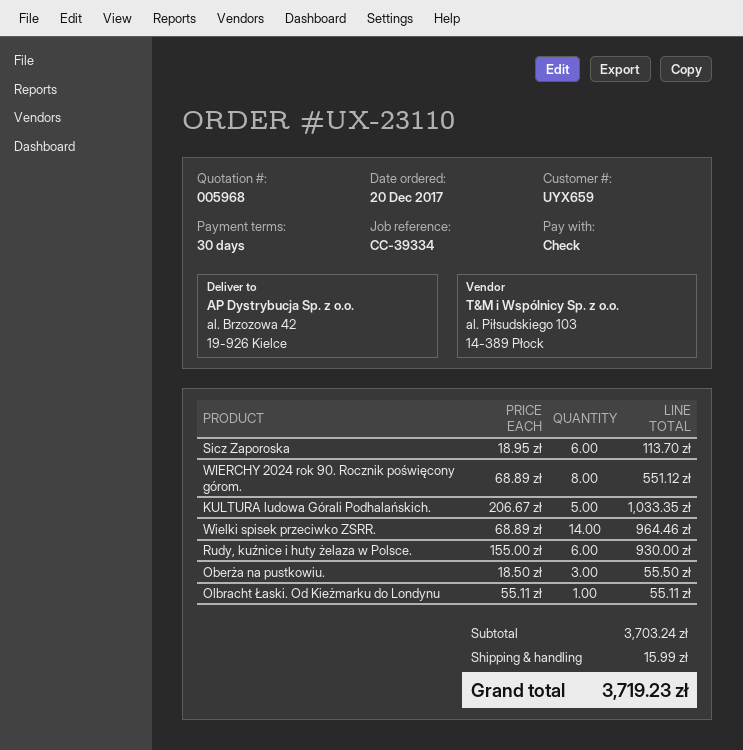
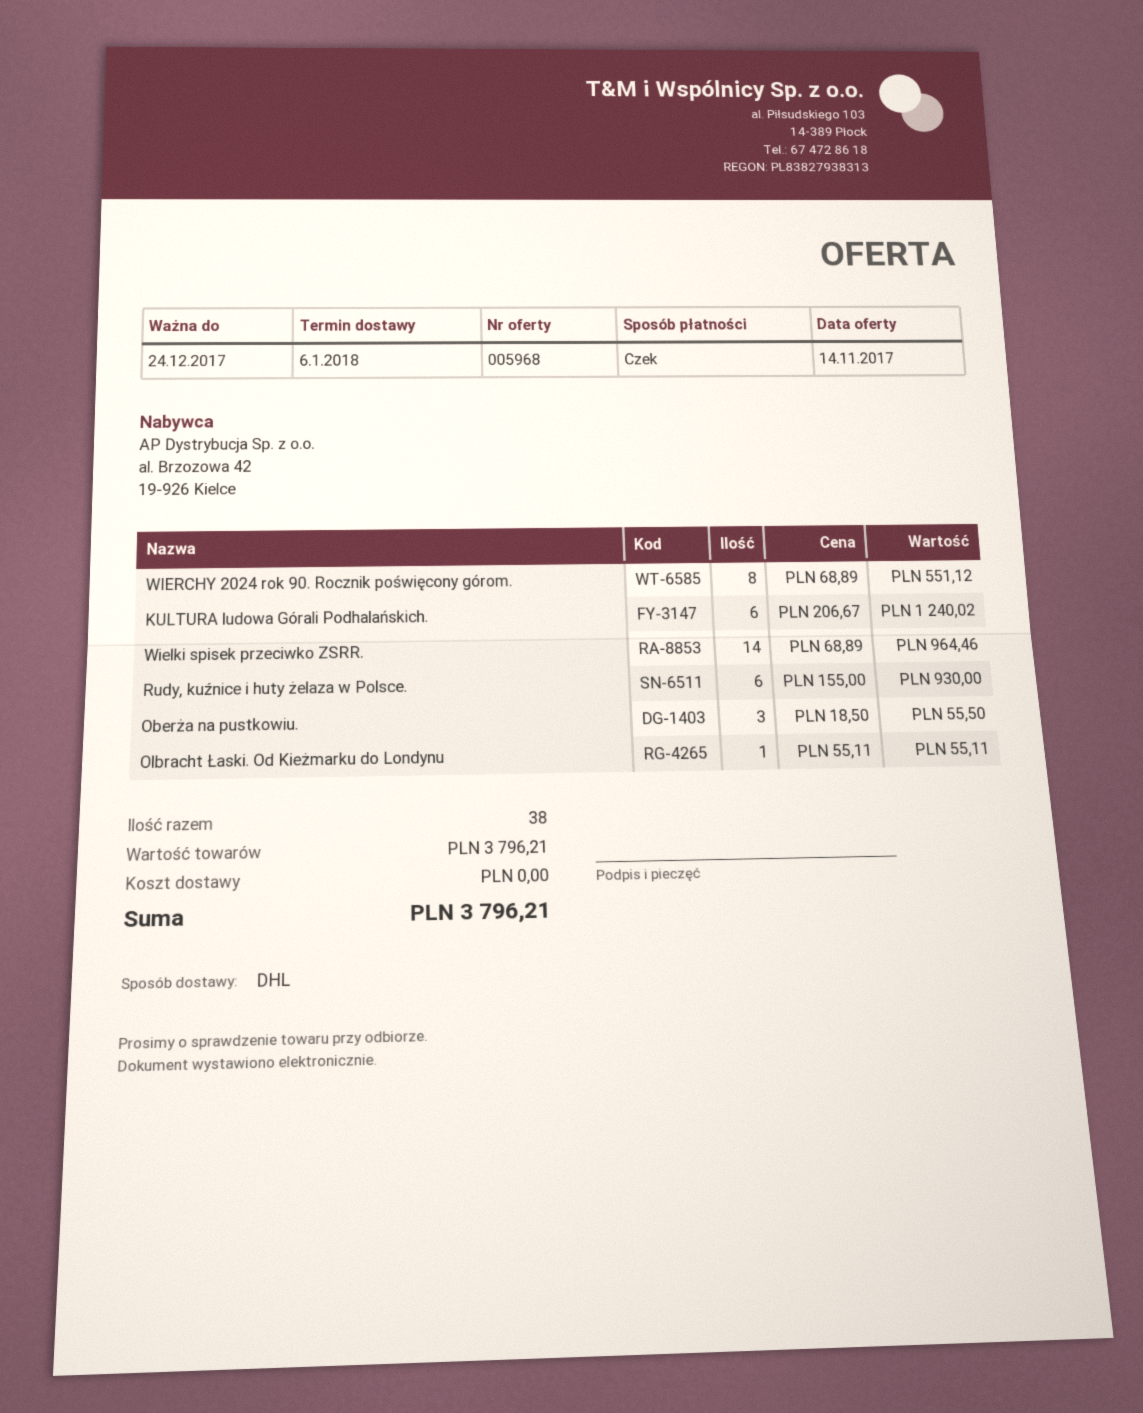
Sicz Zaporoska: 6 x 18.95 = 113.70 -> none
KULTURA ludowa Górali Podhalańskich.: 5 x 206.67 = 1033.35 -> 6 x 206.67 = 1240.02
subtotal: 3703.24 -> 3796.21
shipping: 15.99 -> 0.00
total: 3719.23 -> 3796.21

